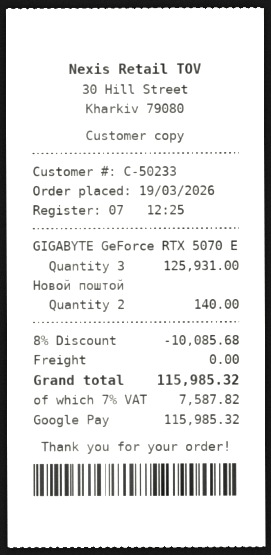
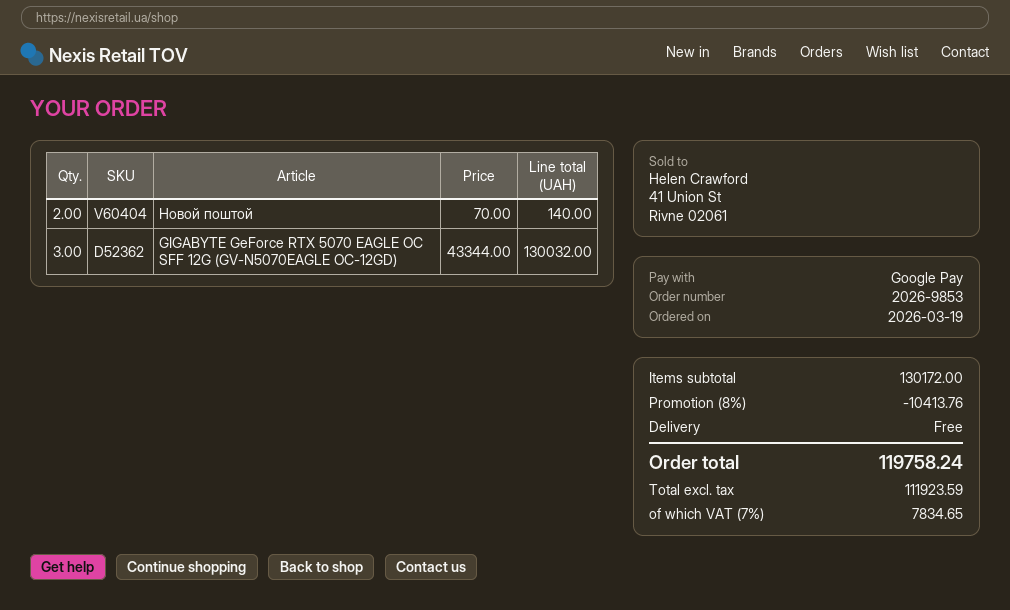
GIGABYTE GeForce RTX 5070 E: 3 for 125931.00 -> 3 for 130032.00
discount: 8% = 10085.68 -> 8% = 10413.76
tax: 7% = 7587.82 -> 7% = 7834.65
total: 115985.32 -> 119758.24

